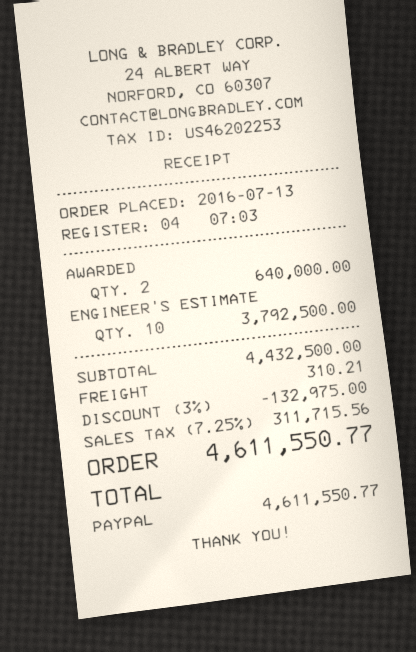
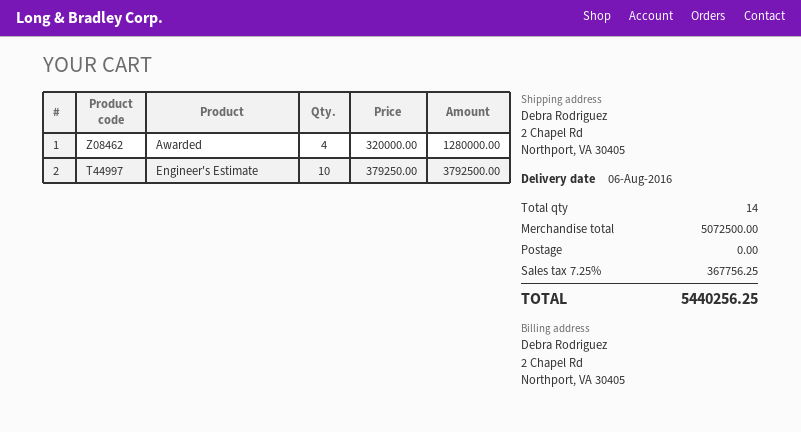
AWARDED: 2 for 640000.00 -> 4 for 1280000.00
subtotal: 4432500.00 -> 5072500.00
discount: 3% = 132975.00 -> none
shipping: 310.21 -> 0.00
tax: 7.25% = 311715.56 -> 7.25% = 367756.25
total: 4611550.77 -> 5440256.25

